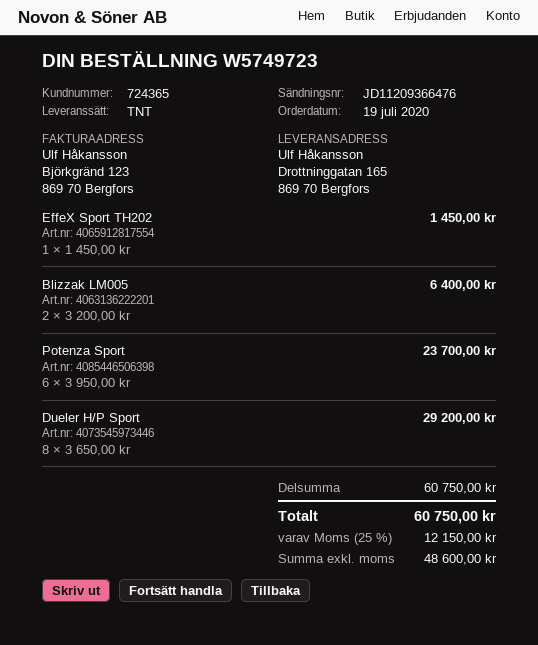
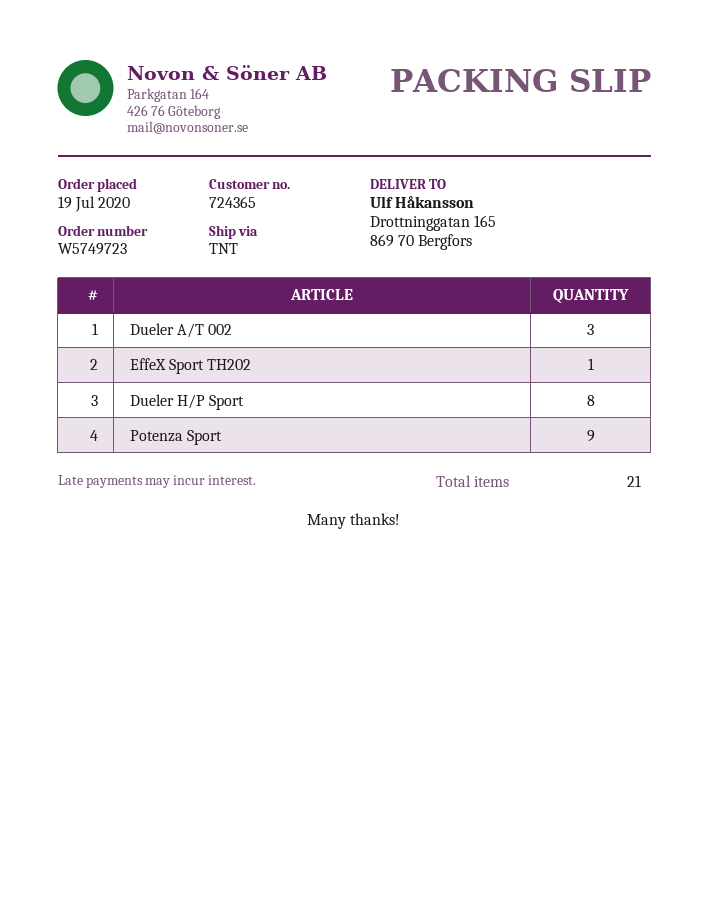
Blizzak LM005: 2 -> none
Potenza Sport: 6 -> 9
Dueler A/T 002: none -> 3

